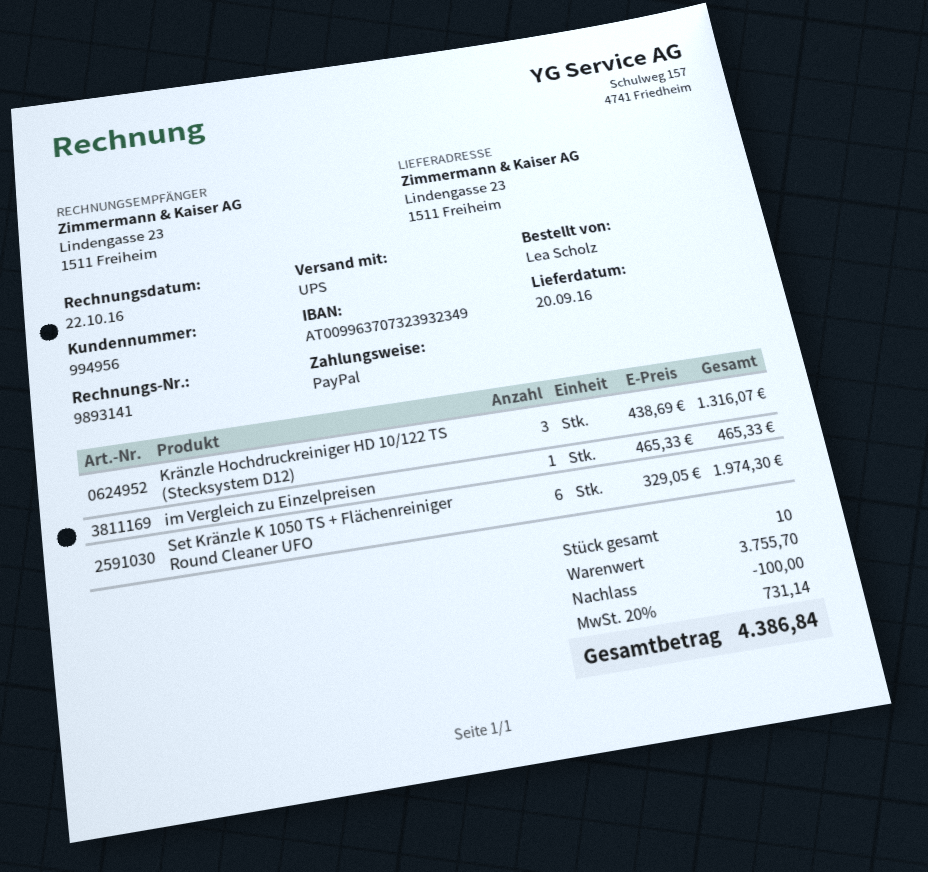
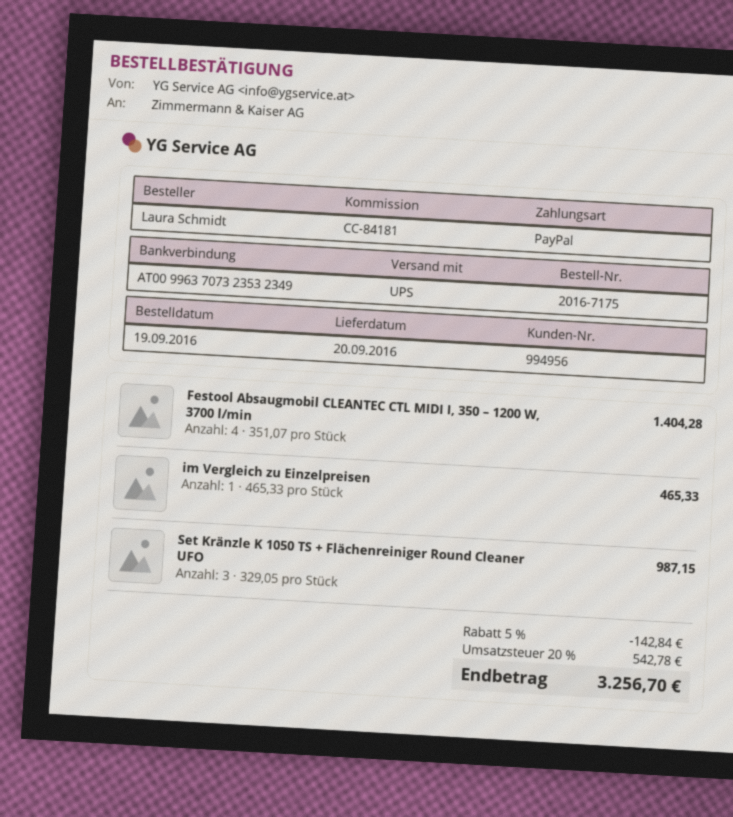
ordered by: Lea Scholz -> Laura Schmidt
bank account: AT009963707323932349 -> AT009963707323532349
Kränzle Hochdruckreiniger HD 10/122 TS (Stecksystem D12): 3 x 438.69 = 1316.07 -> none
Set Kränzle K 1050 TS + Flächenreiniger Round Cleaner UFO: 6 x 329.05 = 1974.30 -> 3 x 329.05 = 987.15
Festool Absaugmobil CLEANTEC CTL MIDI I, 350 – 1200 W, 3700 l/min: none -> 4 x 351.07 = 1404.28
discount: 100.00 -> 142.84
tax: 20% = 731.14 -> 20% = 542.78
total: 4386.84 -> 3256.70

